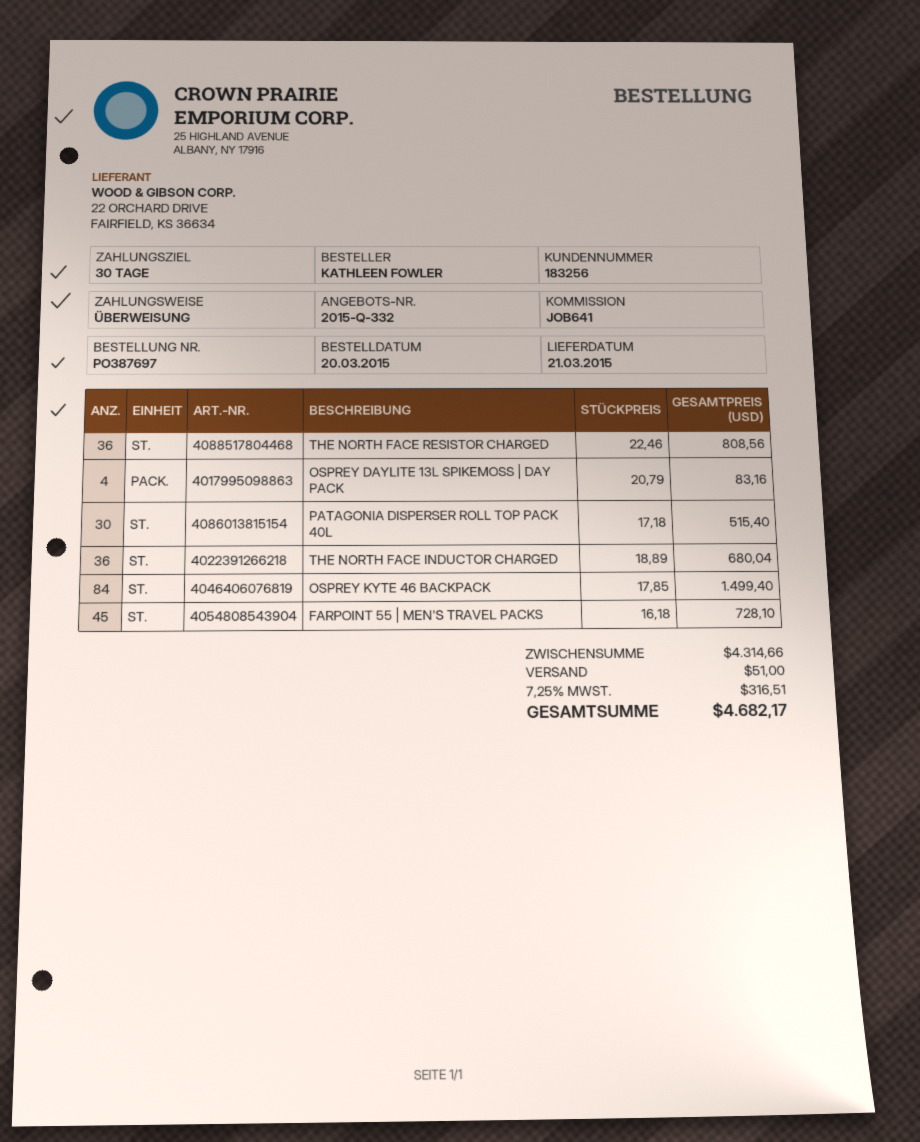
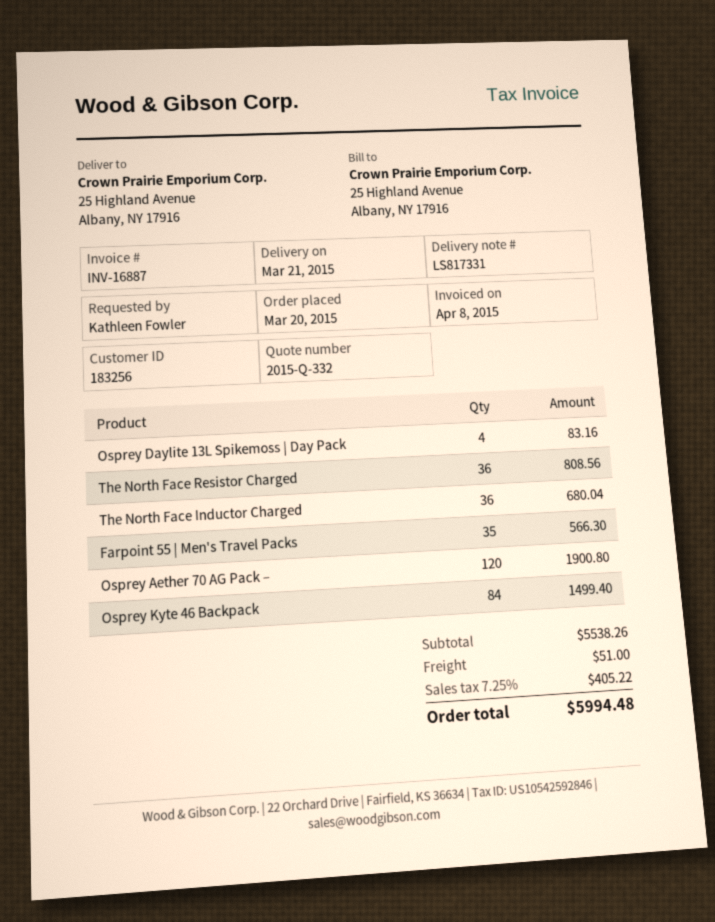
PATAGONIA DISPERSER ROLL TOP PACK 40L: 30 for 515.40 -> none
FARPOINT 55 | MEN'S TRAVEL PACKS: 45 for 728.10 -> 35 for 566.30
Osprey Aether 70 AG Pack –: none -> 120 for 1900.80
subtotal: 4314.66 -> 5538.26
tax: 7.25% = 316.51 -> 7.25% = 405.22
total: 4682.17 -> 5994.48

